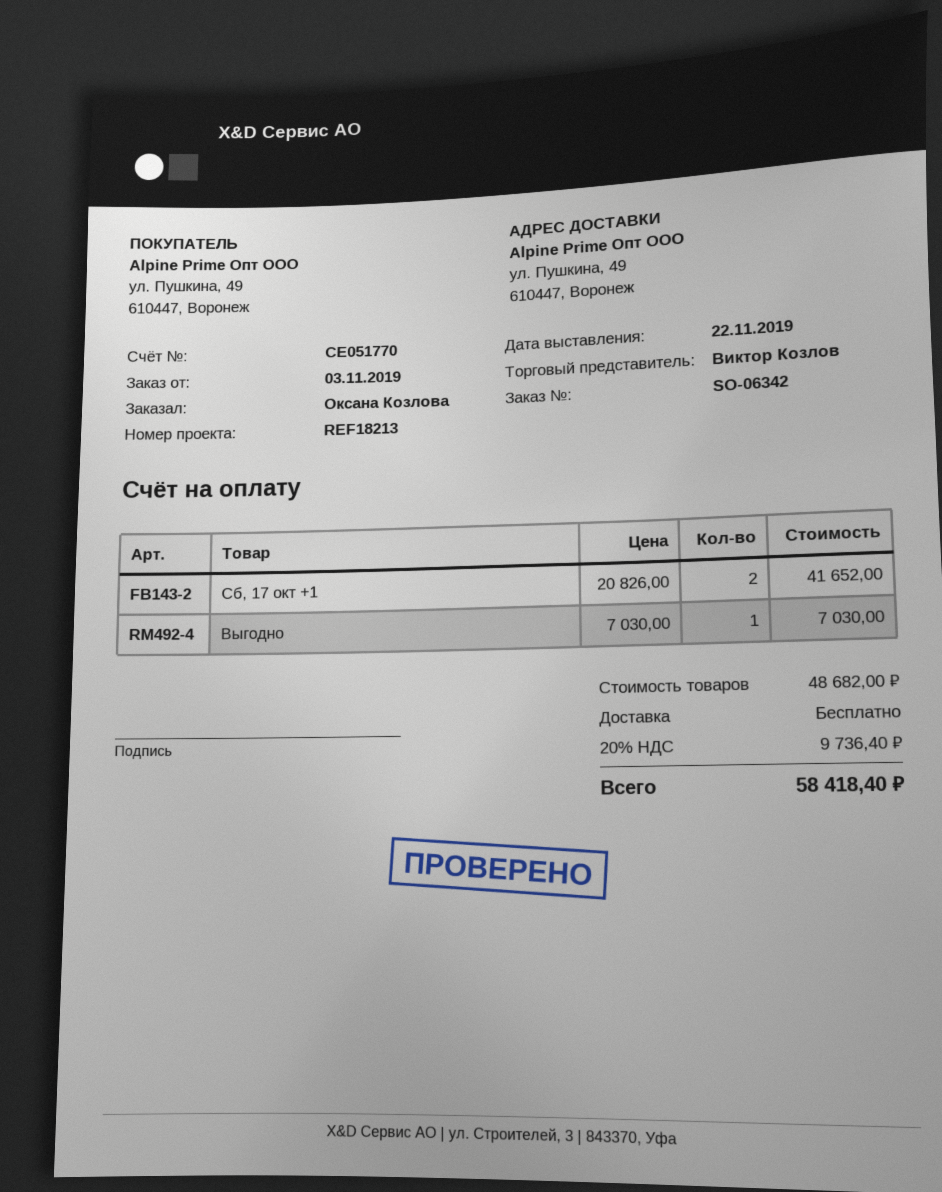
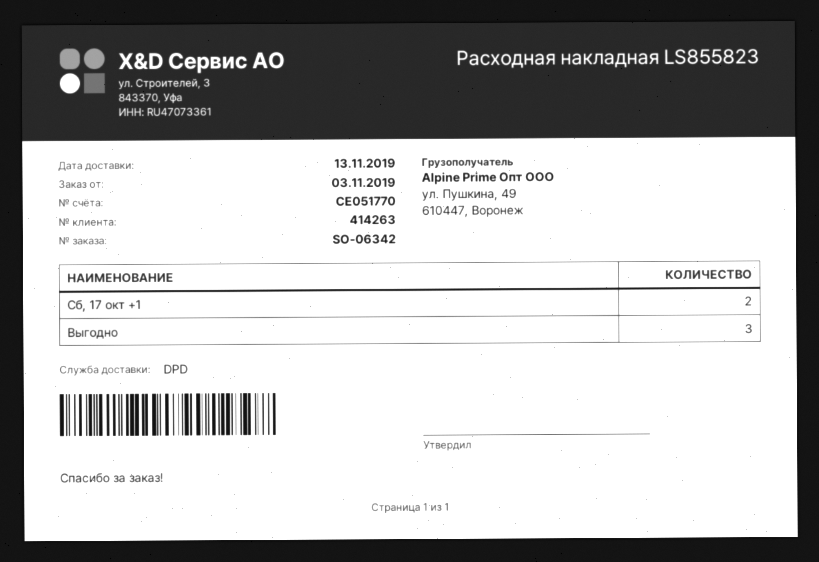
Выгодно: 1 -> 3

